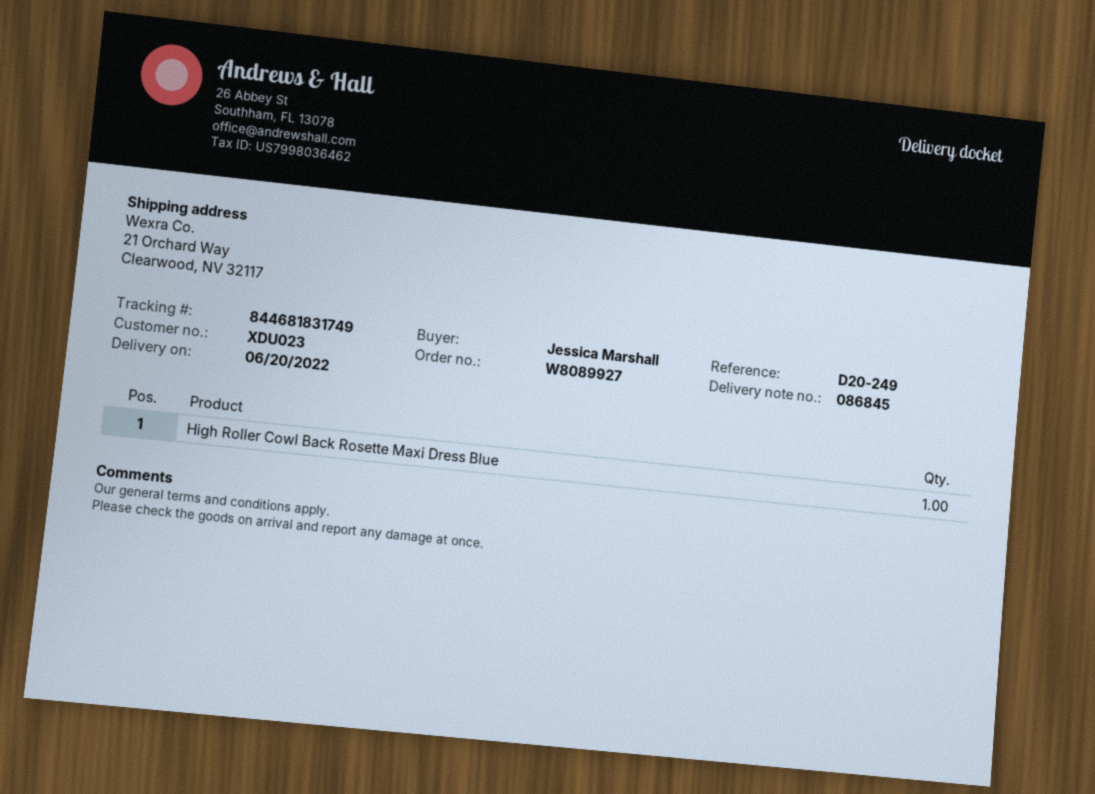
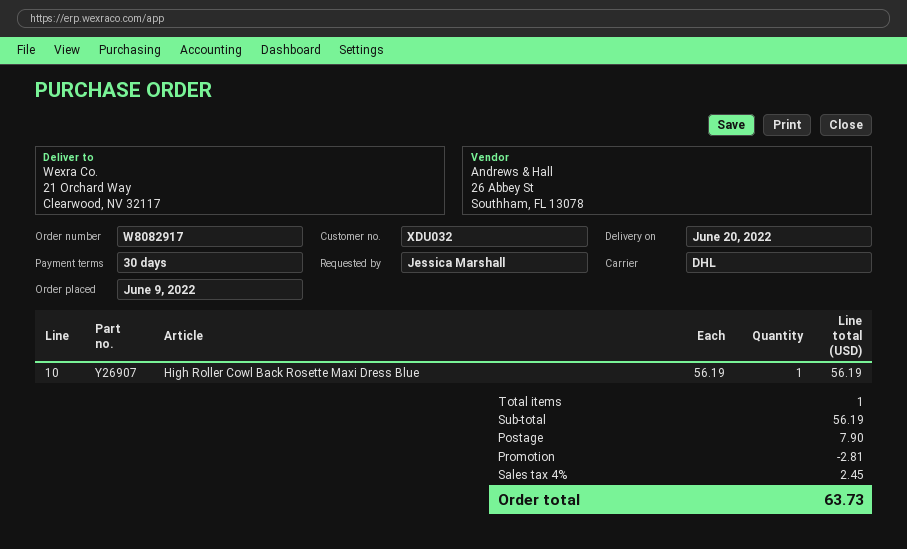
order number: W8089927 -> W8082917
customer number: XDU023 -> XDU032

